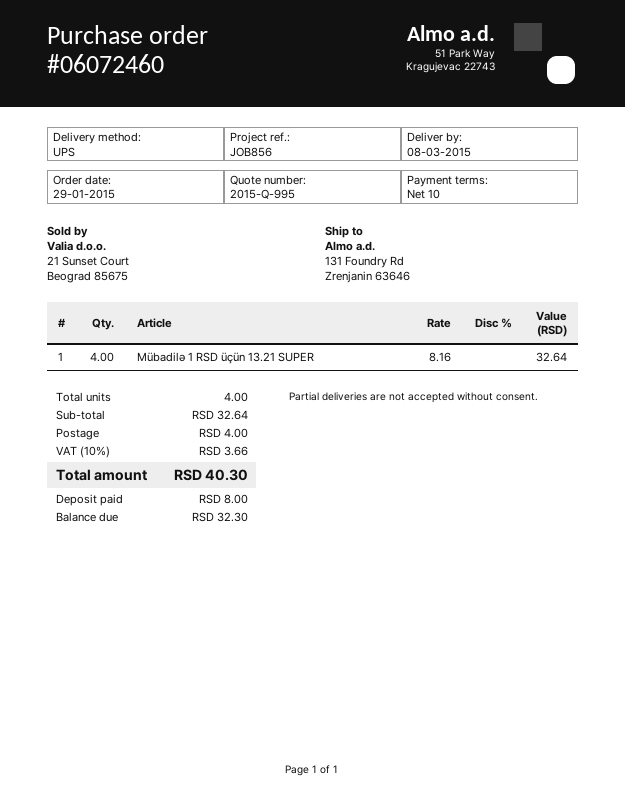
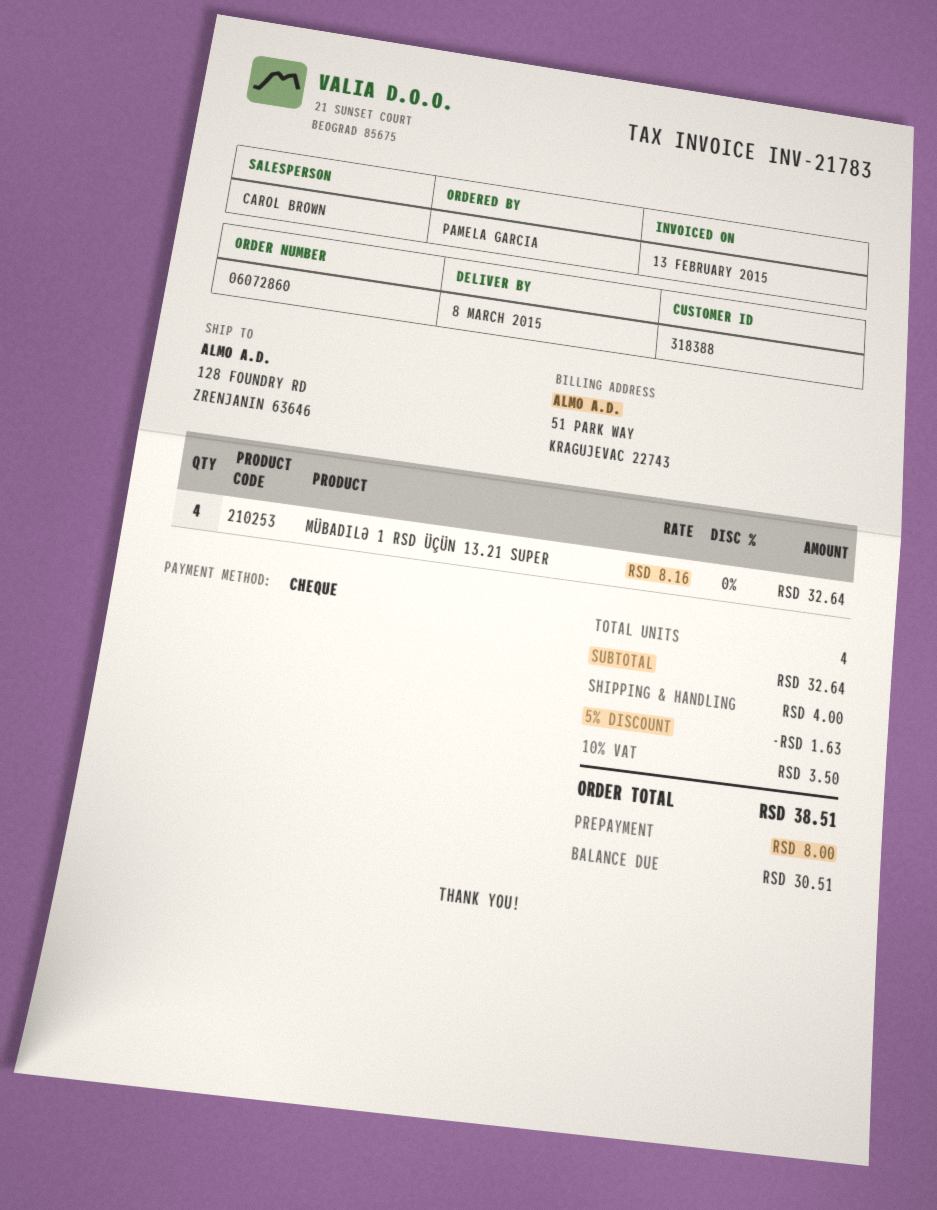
order number: 06072460 -> 06072860
ship to: 131 Foundry Rd, Zrenjanin 63646 -> 128 FOUNDRY RD, ZRENJANIN 63646
discount: none -> 5% = 1.63
tax: 10% = 3.66 -> 10% = 3.50
total: 40.30 -> 38.51
balance: 32.30 -> 30.51

